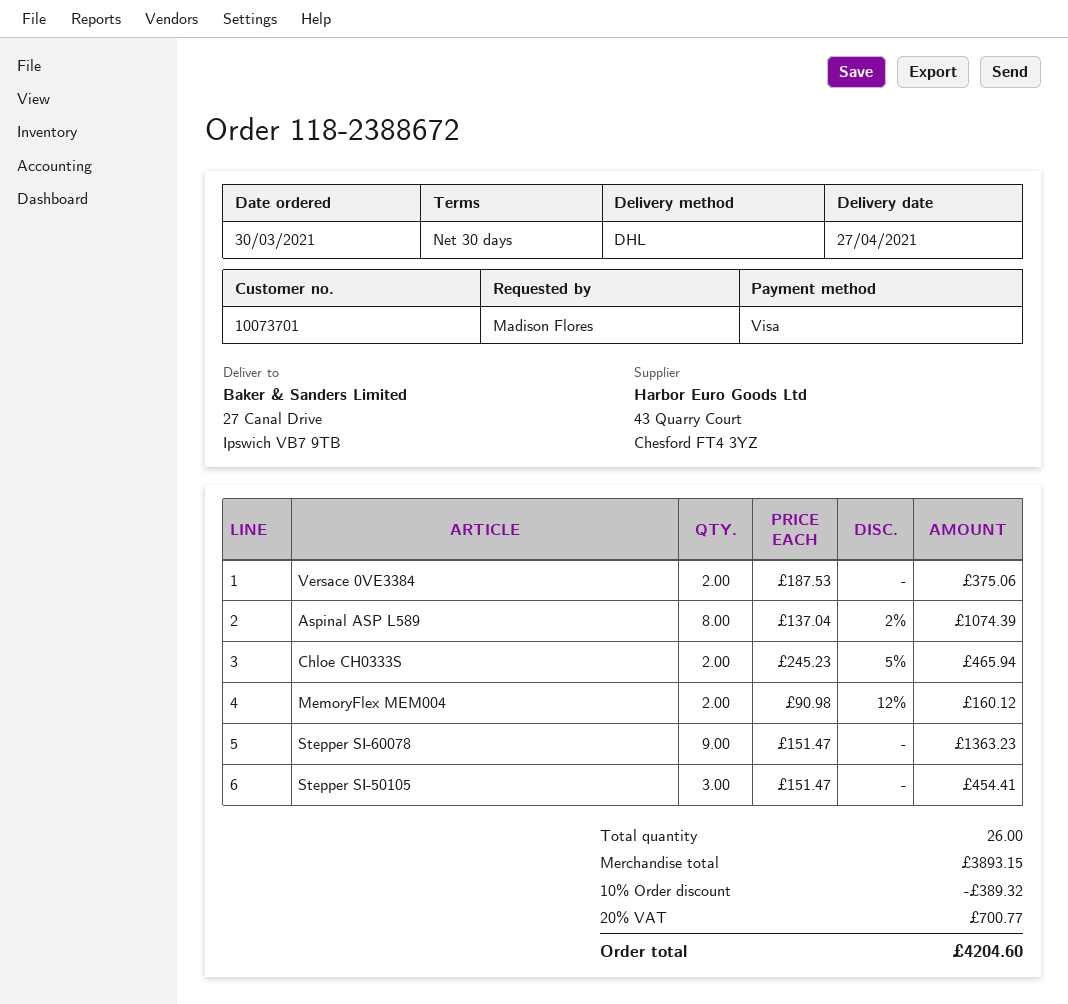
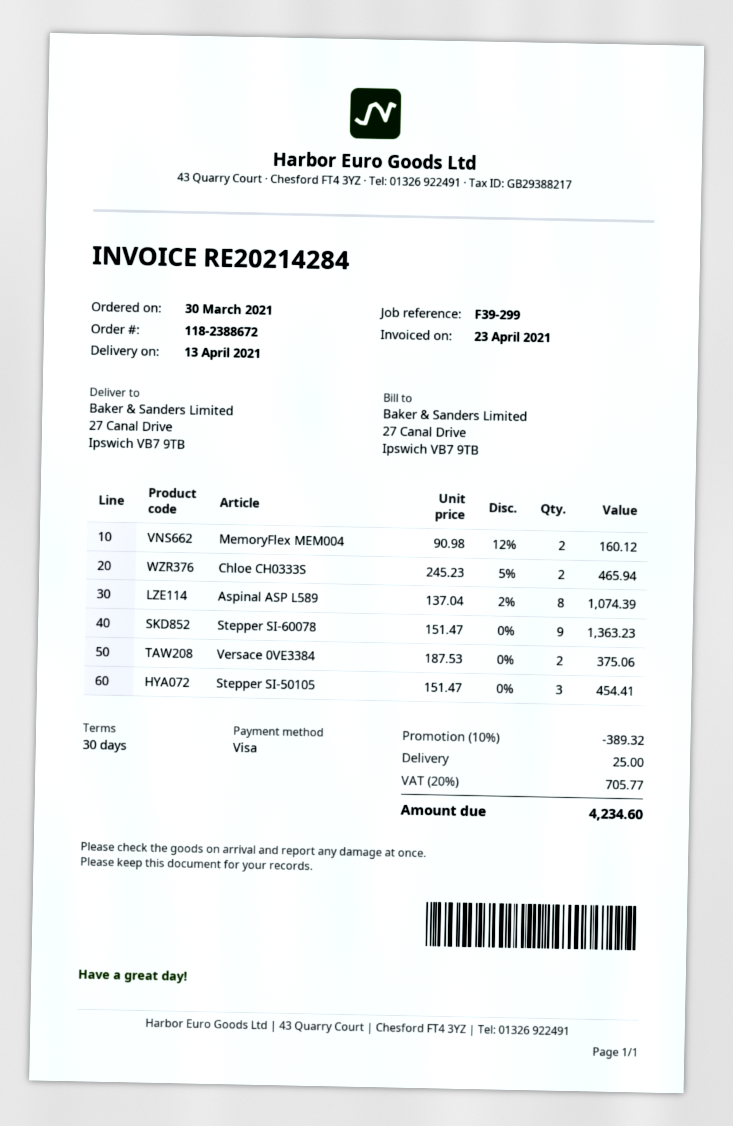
delivery date: 2021-04-27 -> 2021-04-13
shipping: none -> 25.00
tax: 20% = 700.77 -> 20% = 705.77
total: 4204.60 -> 4234.60

